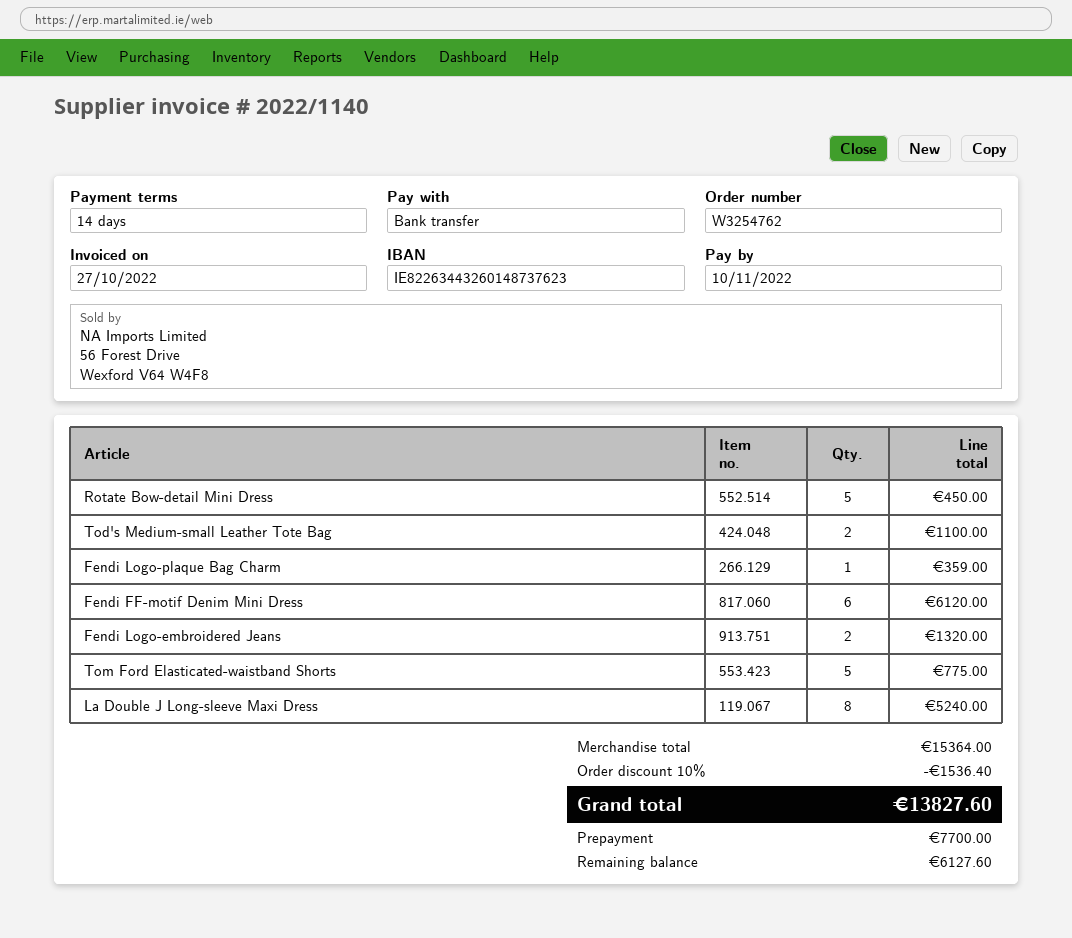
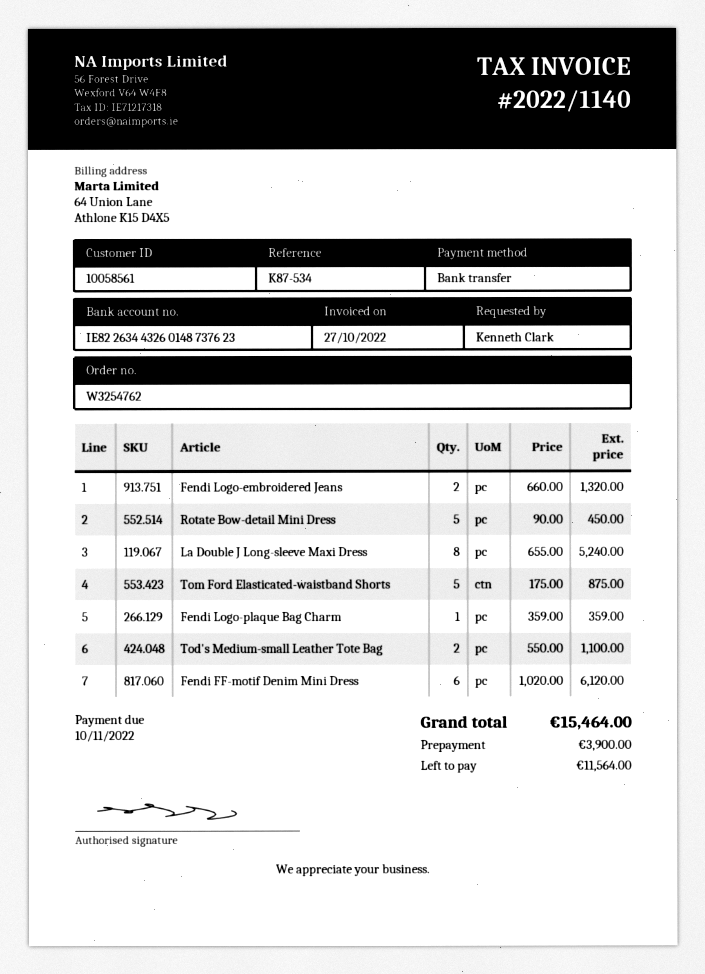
Tom Ford Elasticated-waistband Shorts: 5 for 775.00 -> 5 for 875.00
discount: 10% = 1536.40 -> none
total: 13827.60 -> 15464.00
deposit: 7700.00 -> 3900.00
balance: 6127.60 -> 11564.00

